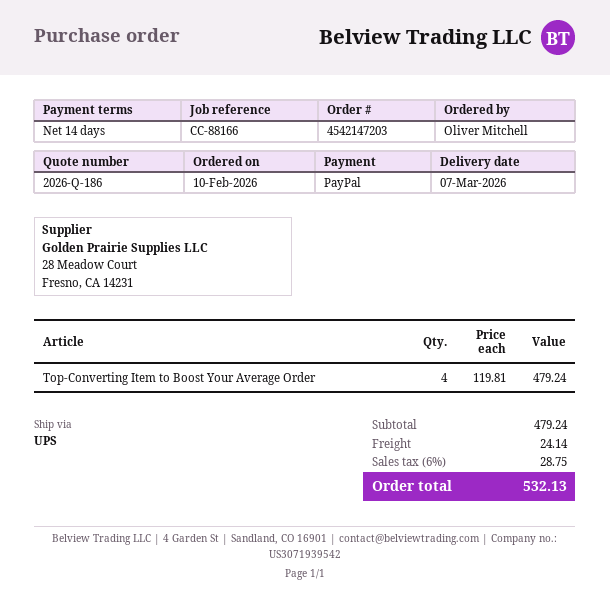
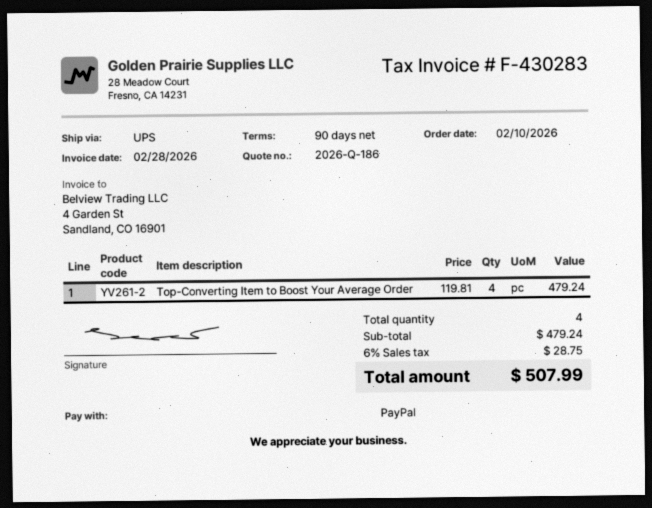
payment terms: 14 days -> 90 days
shipping: 24.14 -> none
total: 532.13 -> 507.99

